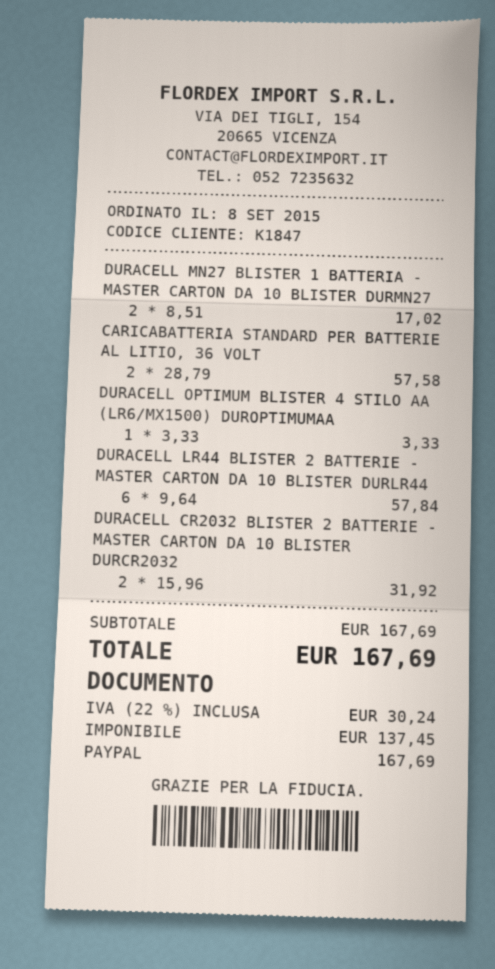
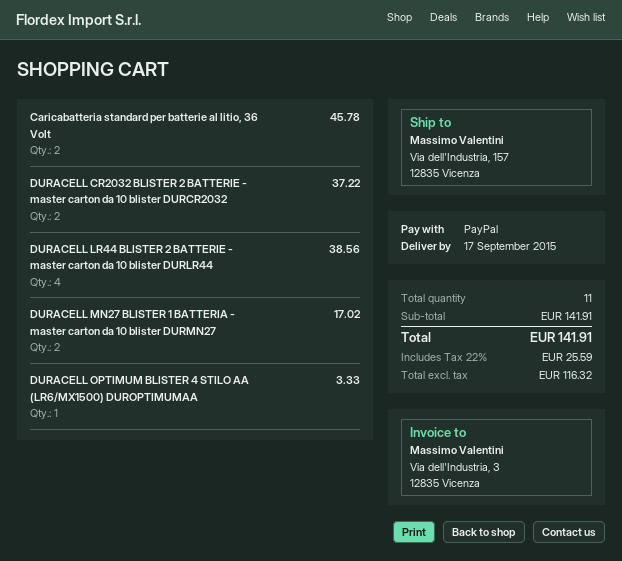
CARICABATTERIA STANDARD PER BATTERIE AL LITIO, 36 VOLT: 2 for 57.58 -> 2 for 45.78
DURACELL LR44 BLISTER 2 BATTERIE - MASTER CARTON DA 10 BLISTER DURLR44: 6 for 57.84 -> 4 for 38.56
DURACELL CR2032 BLISTER 2 BATTERIE - MASTER CARTON DA 10 BLISTER DURCR2032: 2 for 31.92 -> 2 for 37.22
subtotal: 167.69 -> 141.91
net: 137.45 -> 116.32
tax: 22% = 30.24 -> 22% = 25.59
total: 167.69 -> 141.91

